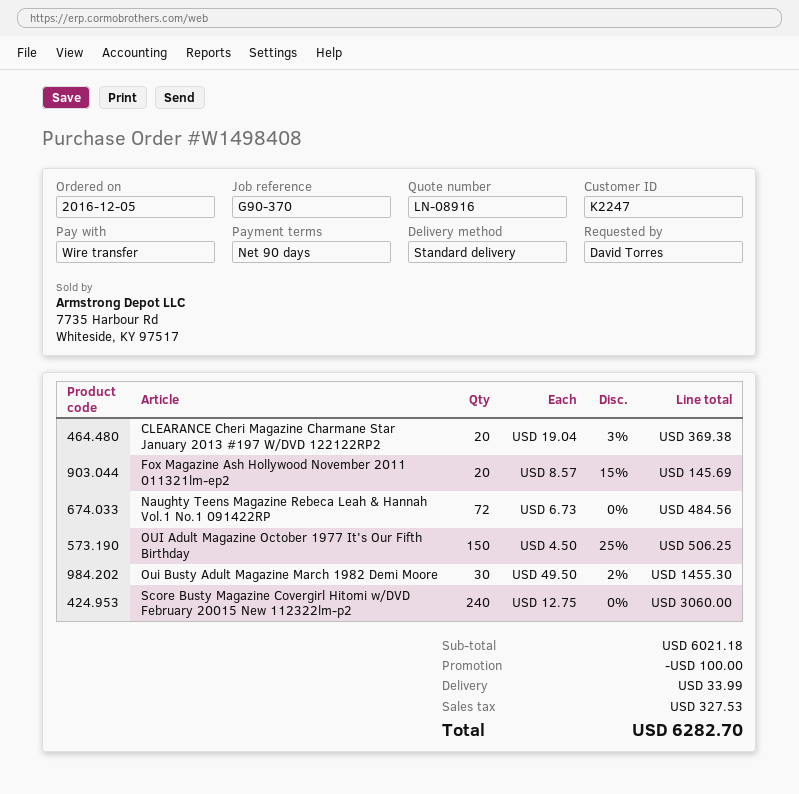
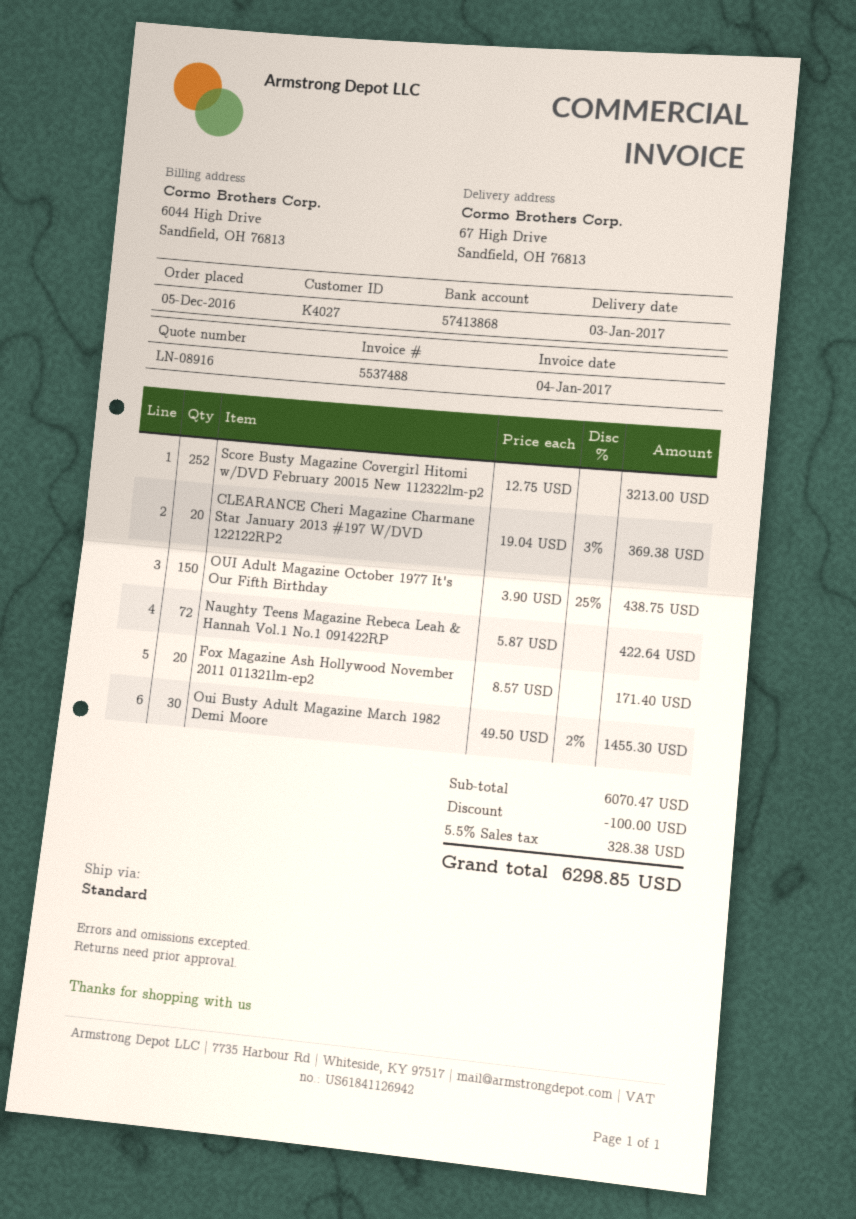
customer number: K2247 -> K4027
Fox Magazine Ash Hollywood November 2011 011321lm-ep2: 20 x 8.57 - 15% = 145.69 -> 20 x 8.57 = 171.40
Naughty Teens Magazine Rebeca Leah & Hannah Vol.1 No.1 091422RP: 72 x 6.73 = 484.56 -> 72 x 5.87 = 422.64
OUI Adult Magazine October 1977 It's Our Fifth Birthday: 150 x 4.50 - 25% = 506.25 -> 150 x 3.90 - 25% = 438.75
Score Busty Magazine Covergirl Hitomi w/DVD February 20015 New 112322lm-p2: 240 x 12.75 = 3060.00 -> 252 x 12.75 = 3213.00
subtotal: 6021.18 -> 6070.47
shipping: 33.99 -> none
tax: 327.53 -> 328.38
total: 6282.70 -> 6298.85

